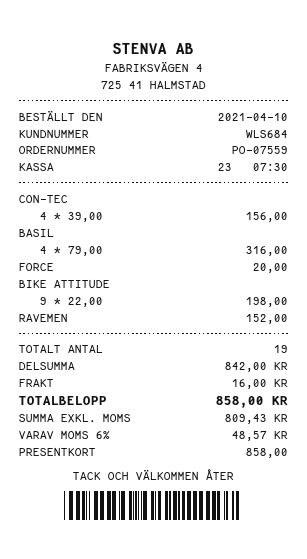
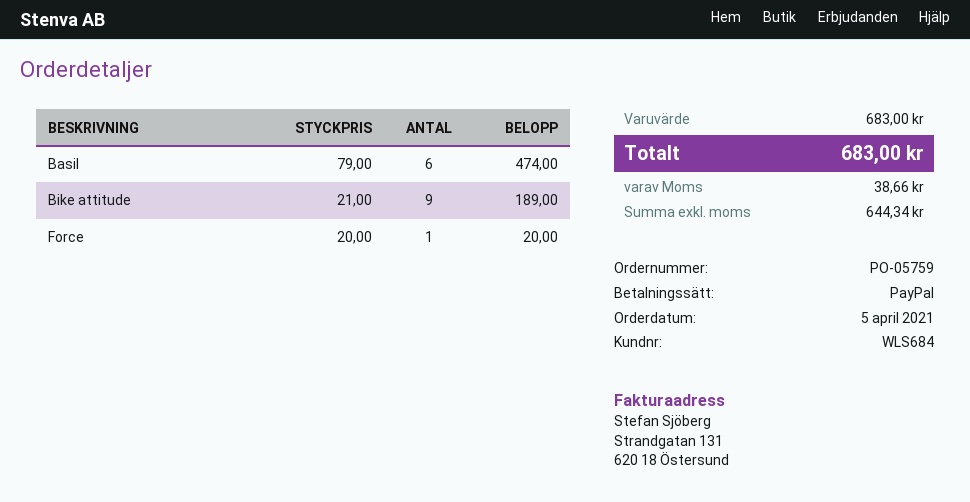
order number: PO-07559 -> PO-05759
order date: 2021-04-10 -> 2021-04-05
payment method: gift card -> PayPal
CON-TEC: 4 x 39.00 = 156.00 -> none
BASIL: 4 x 79.00 = 316.00 -> 6 x 79.00 = 474.00
BIKE ATTITUDE: 9 x 22.00 = 198.00 -> 9 x 21.00 = 189.00
RAVEMEN: 1 x 152.00 = 152.00 -> none
subtotal: 842.00 -> 683.00
shipping: 16.00 -> none
net: 809.43 -> 644.34
tax: 48.57 -> 38.66
total: 858.00 -> 683.00

